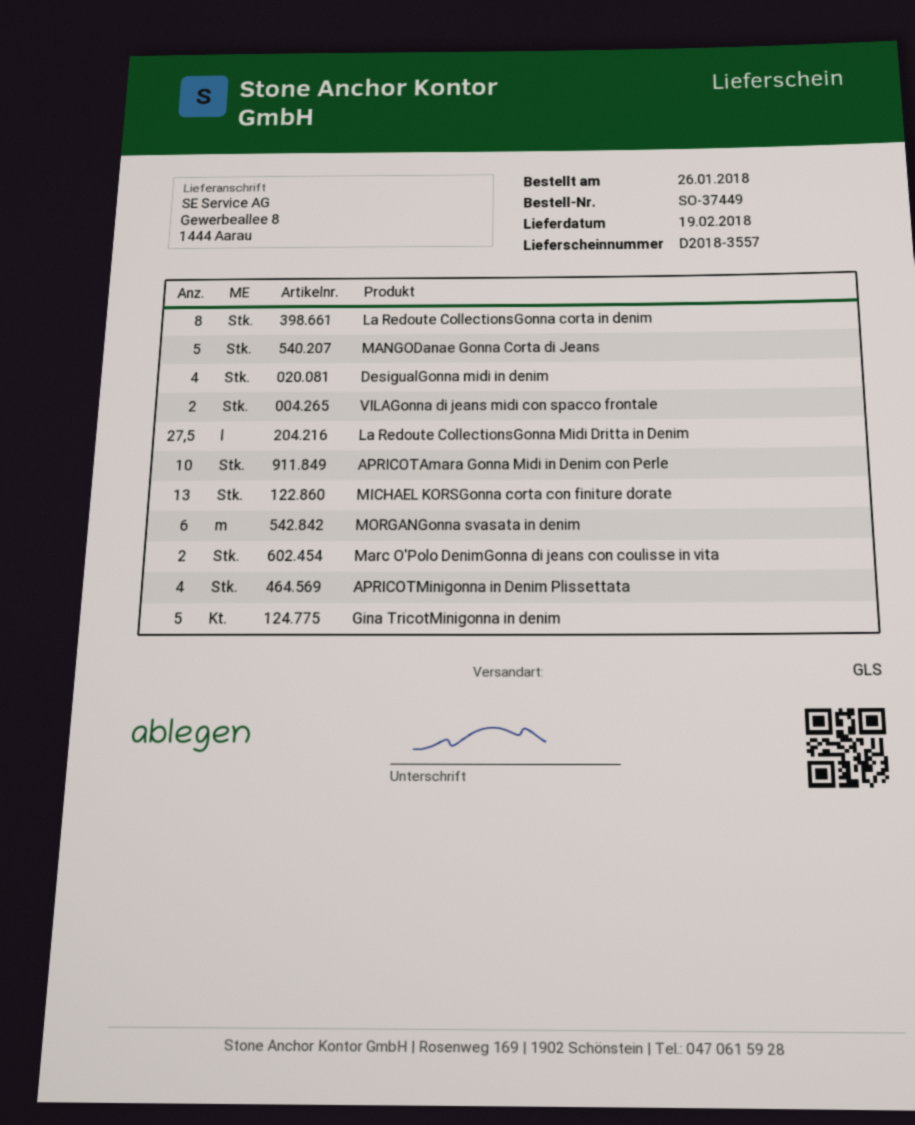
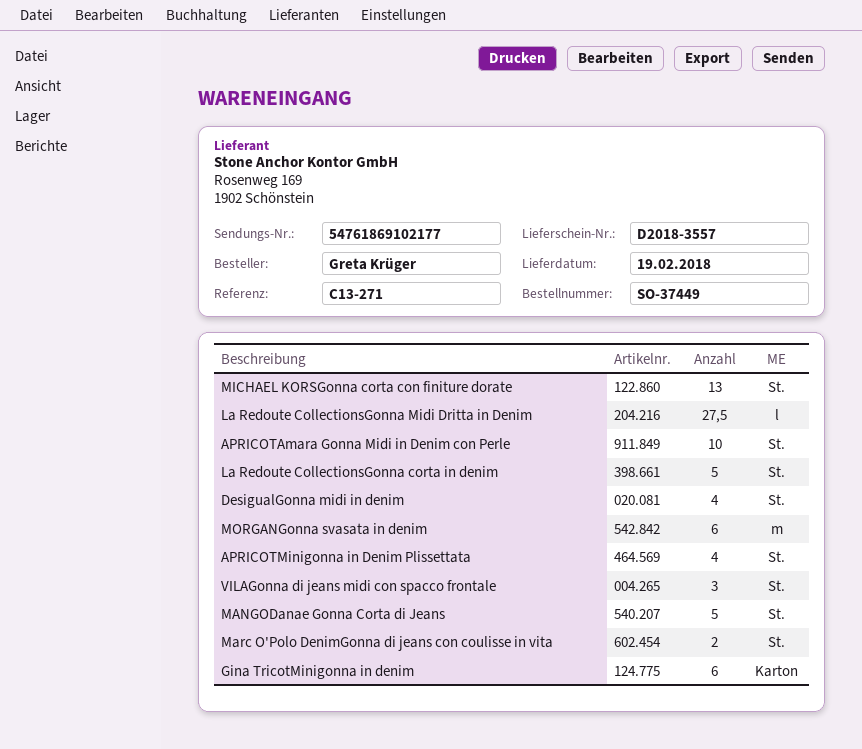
La Redoute CollectionsGonna corta in denim: 8 -> 5
VILAGonna di jeans midi con spacco frontale: 2 -> 3
Gina TricotMinigonna in denim: 5 -> 6

